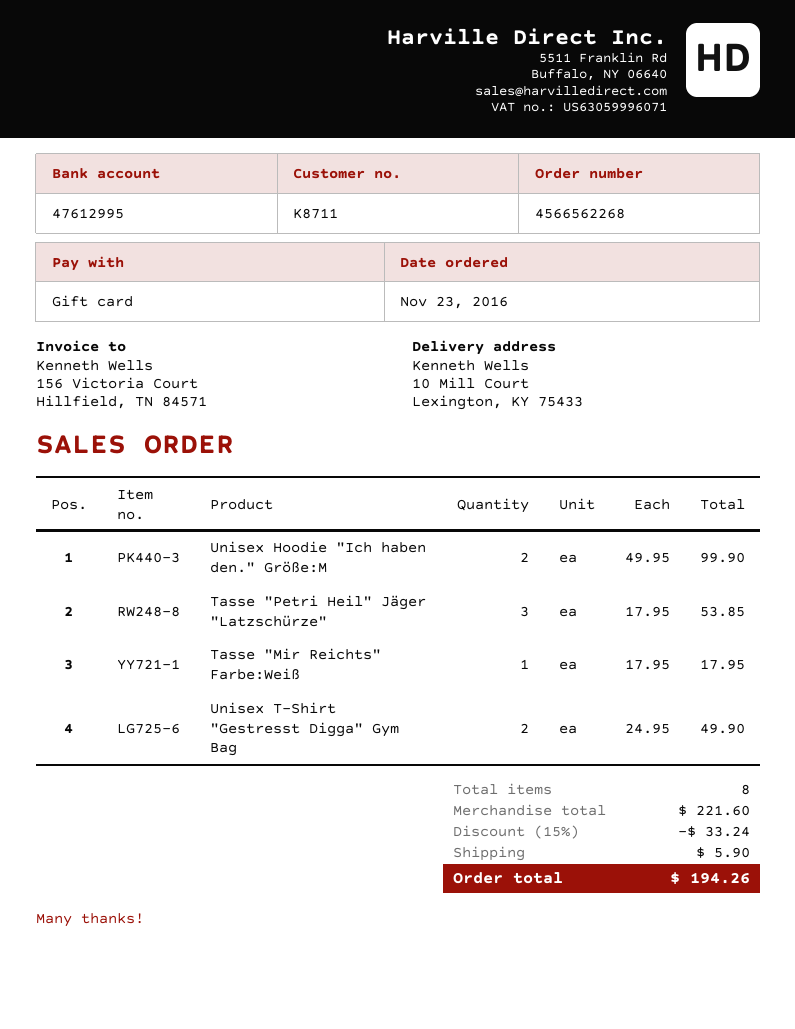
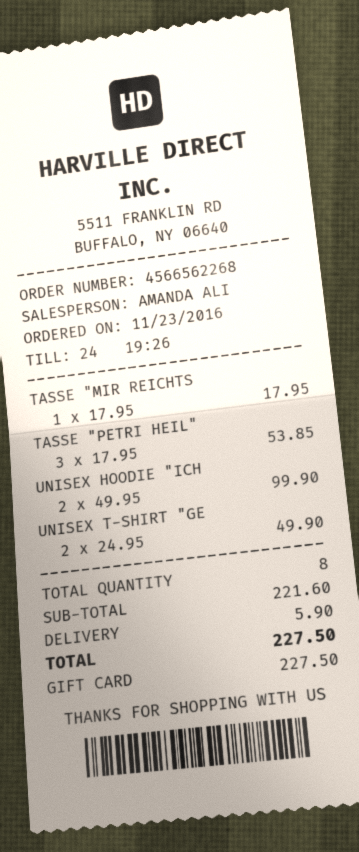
discount: 15% = 33.24 -> none
total: 194.26 -> 227.50

